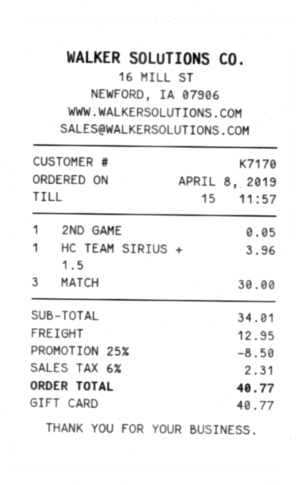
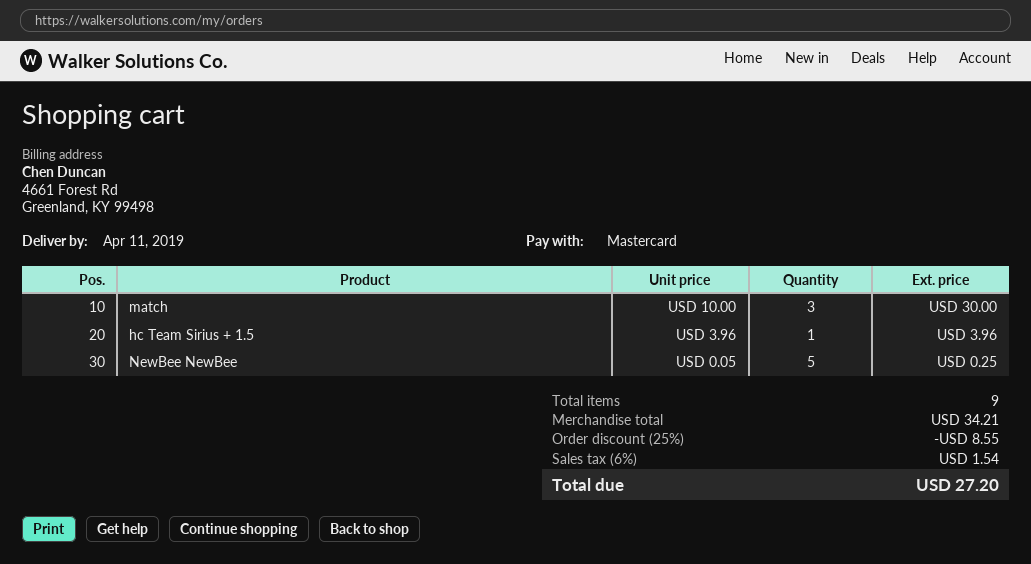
payment method: gift card -> Mastercard
2ND GAME: 1 for 0.05 -> none
NewBee NewBee: none -> 5 for 0.25
subtotal: 34.01 -> 34.21
discount: 25% = 8.50 -> 25% = 8.55
shipping: 12.95 -> none
tax: 6% = 2.31 -> 6% = 1.54
total: 40.77 -> 27.20

